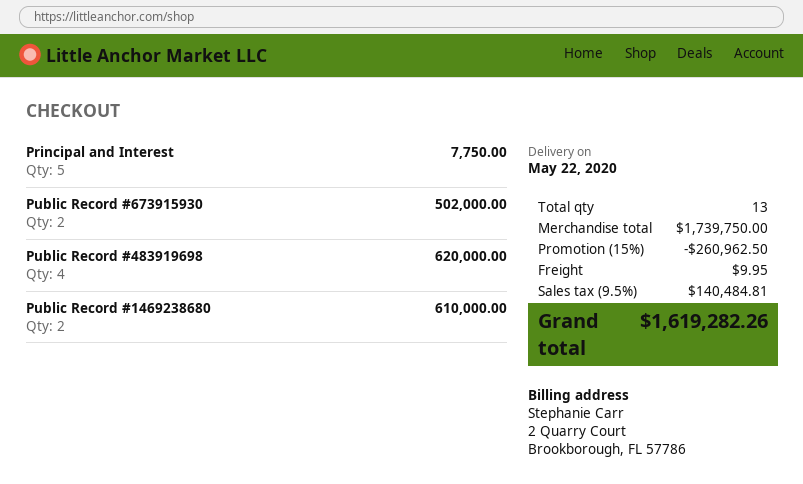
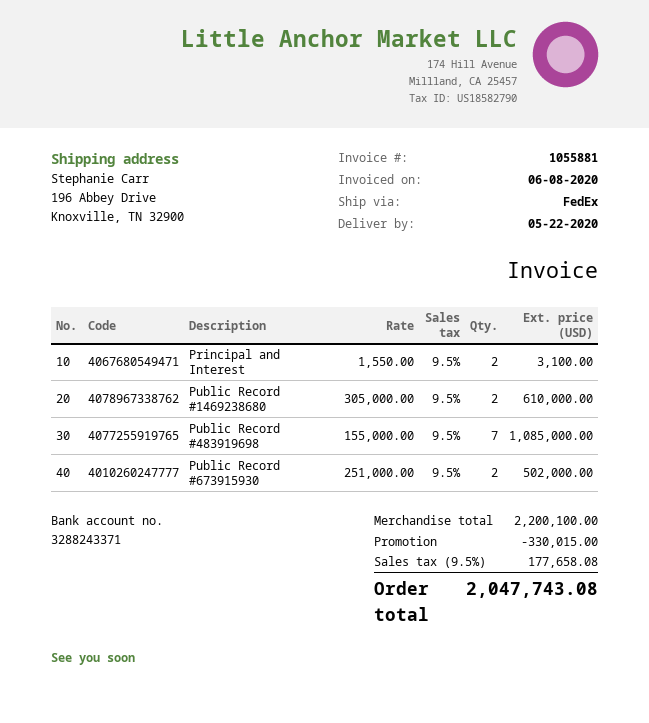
Principal and Interest: 5 for 7750.00 -> 2 for 3100.00
Public Record #483919698: 4 for 620000.00 -> 7 for 1085000.00
subtotal: 1739750.00 -> 2200100.00
discount: 260962.50 -> 330015.00
shipping: 9.95 -> none
tax: 9.5% = 140484.81 -> 9.5% = 177658.08
total: 1619282.26 -> 2047743.08

